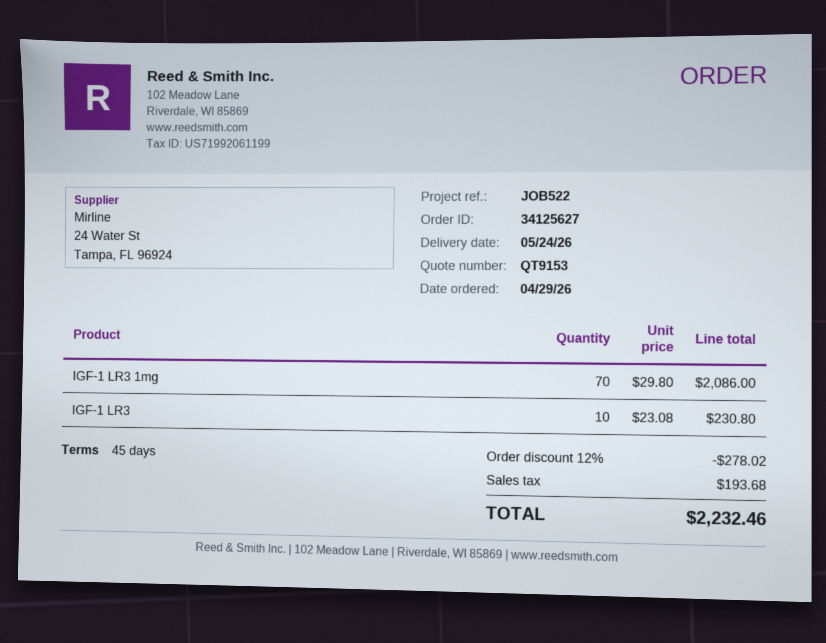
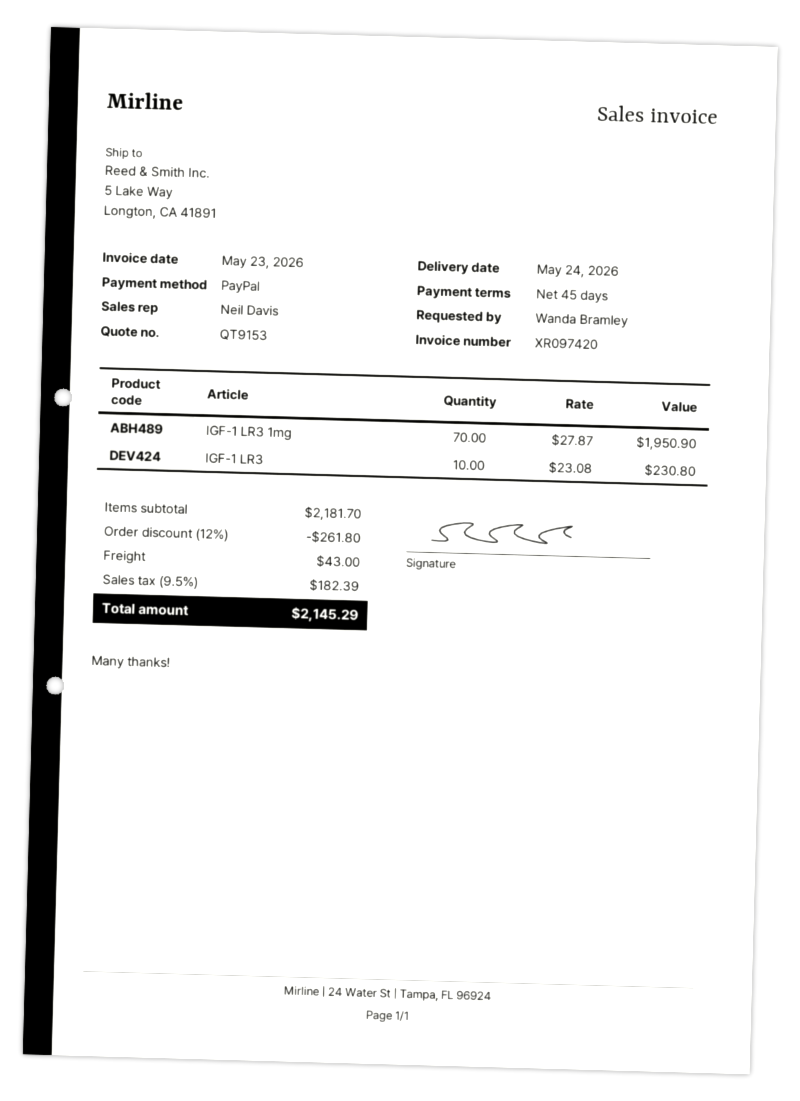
IGF-1 LR3 1mg: 70 x 29.80 = 2086.00 -> 70 x 27.87 = 1950.90
discount: 12% = 278.02 -> 12% = 261.80
shipping: none -> 43.00
tax: 193.68 -> 182.39
total: 2232.46 -> 2145.29

